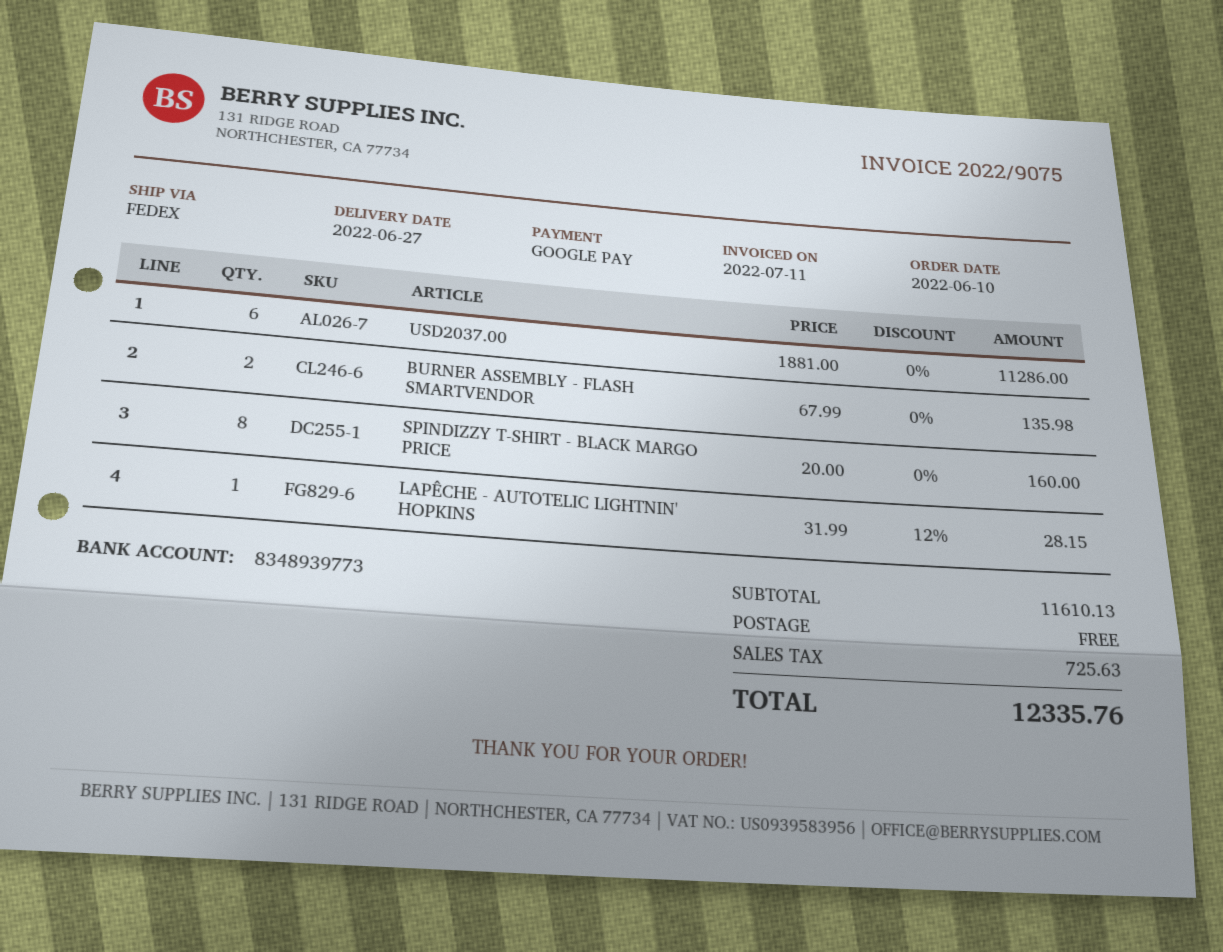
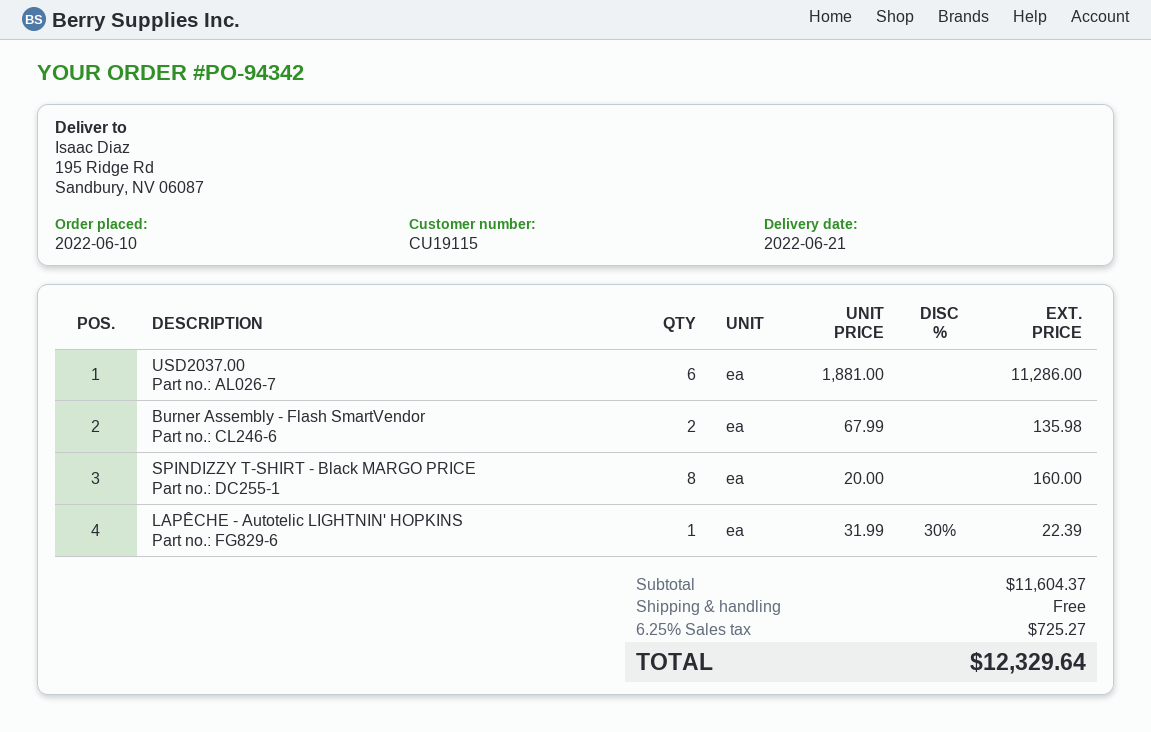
delivery date: 2022-06-27 -> 2022-06-21
LAPÊCHE - AUTOTELIC LIGHTNIN' HOPKINS: 1 x 31.99 - 12% = 28.15 -> 1 x 31.99 - 30% = 22.39
subtotal: 11610.13 -> 11604.37
tax: 725.63 -> 725.27
total: 12335.76 -> 12329.64

